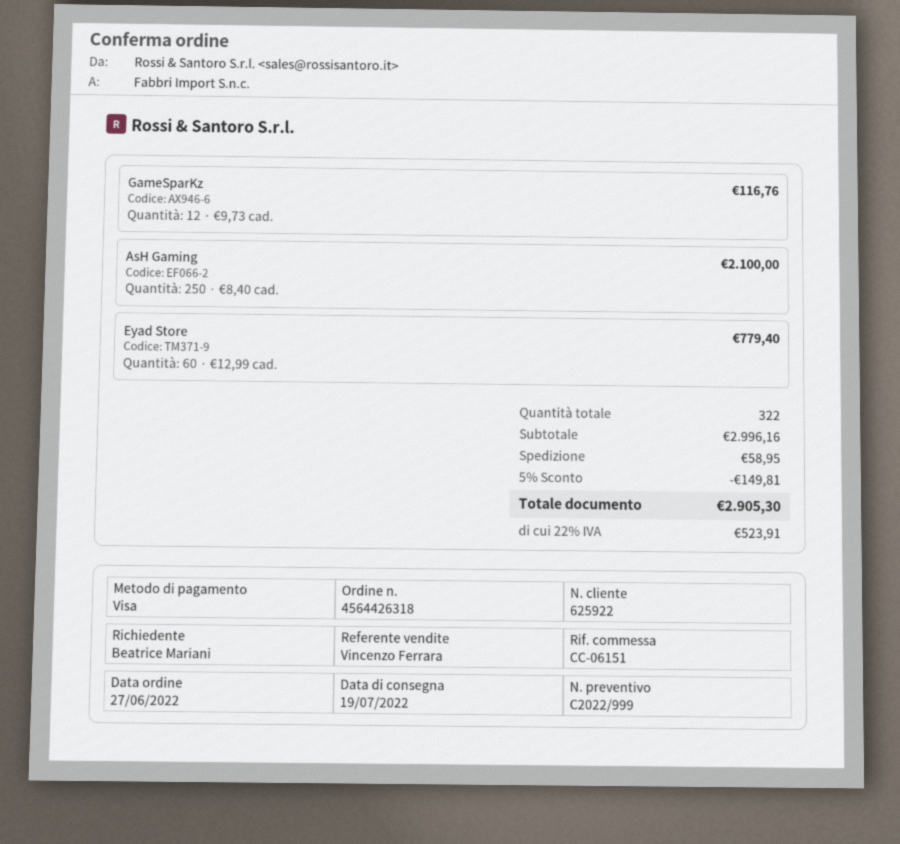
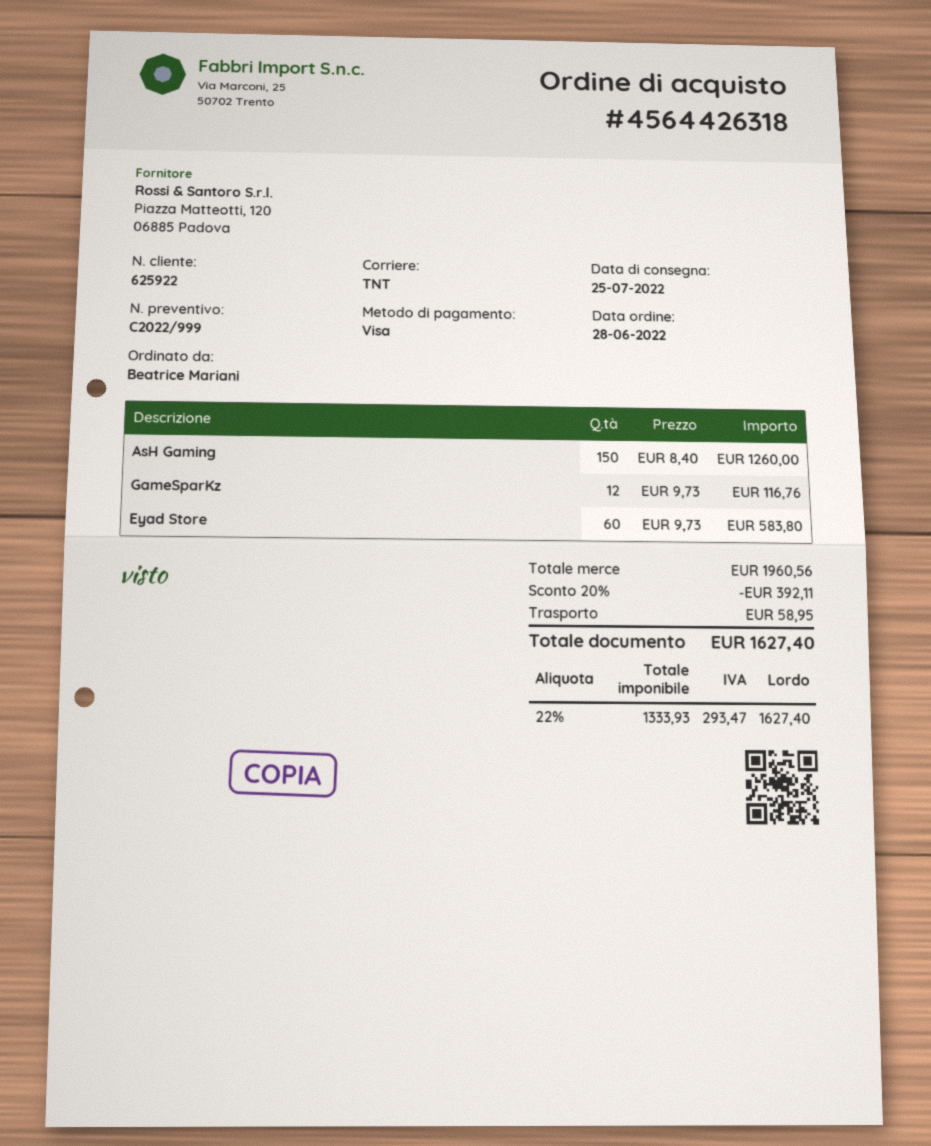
order date: 2022-06-27 -> 2022-06-28
delivery date: 2022-07-19 -> 2022-07-25
AsH Gaming: 250 x 8.40 = 2100.00 -> 150 x 8.40 = 1260.00
Eyad Store: 60 x 12.99 = 779.40 -> 60 x 9.73 = 583.80
subtotal: 2996.16 -> 1960.56
discount: 5% = 149.81 -> 20% = 392.11
tax: 22% = 523.91 -> 22% = 293.47
total: 2905.30 -> 1627.40

